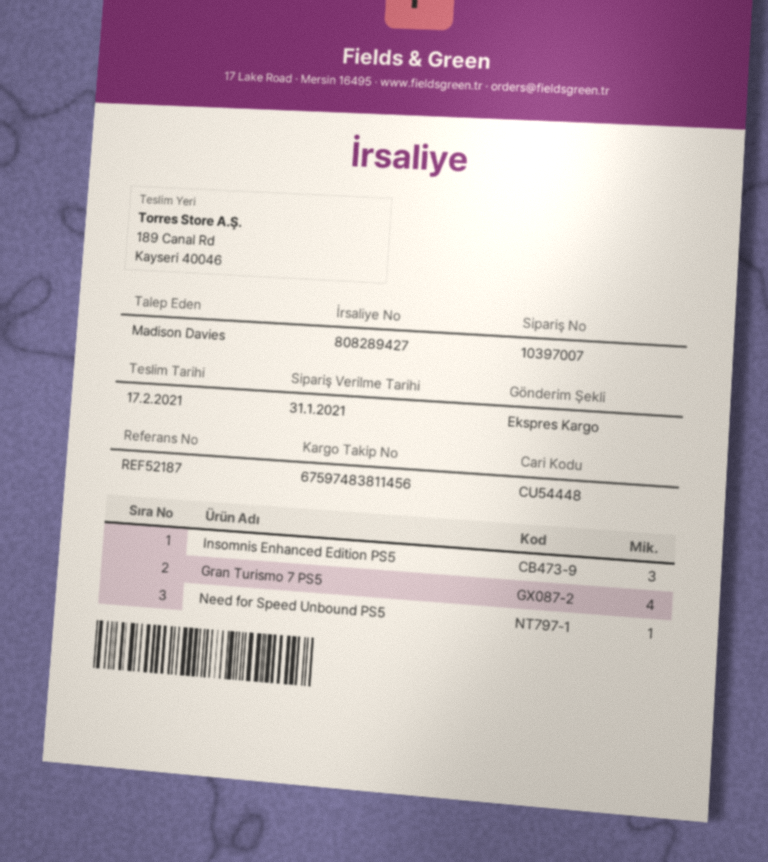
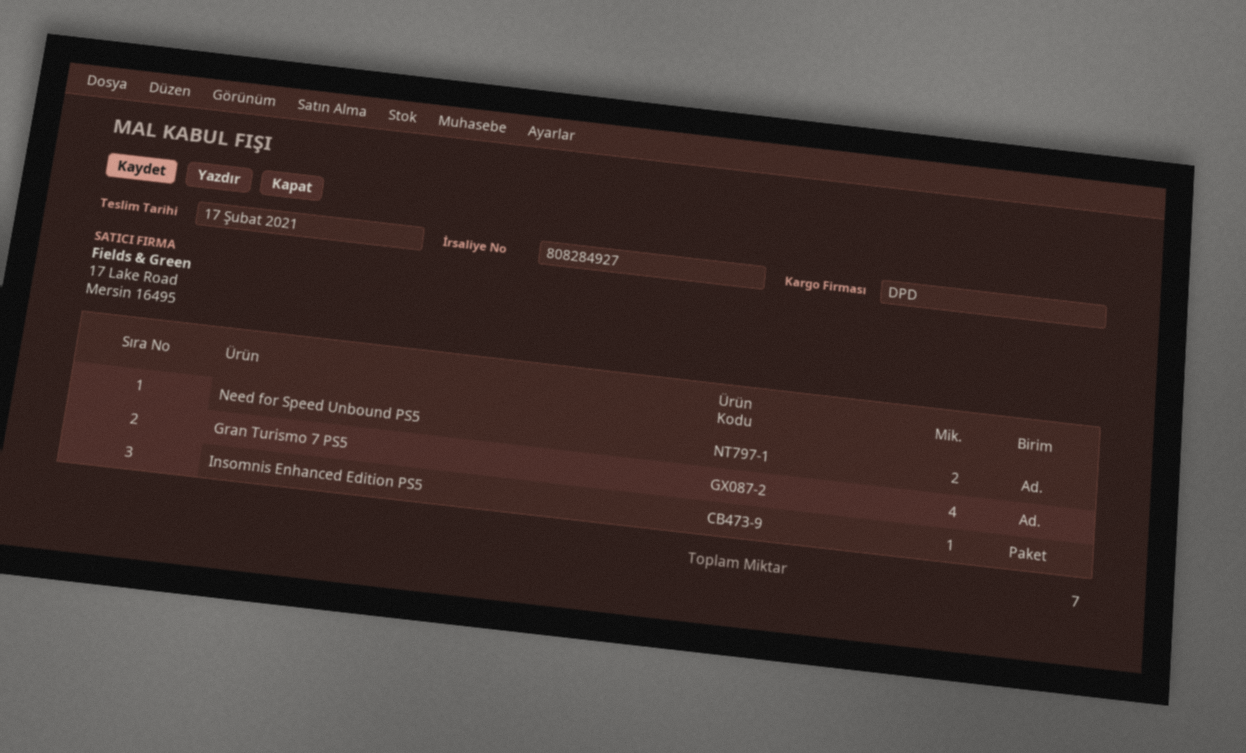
delivery note number: 808289427 -> 808284927
shipping method: express -> DPD
Insomnis Enhanced Edition PS5: 3 -> 1
Need for Speed Unbound PS5: 1 -> 2

